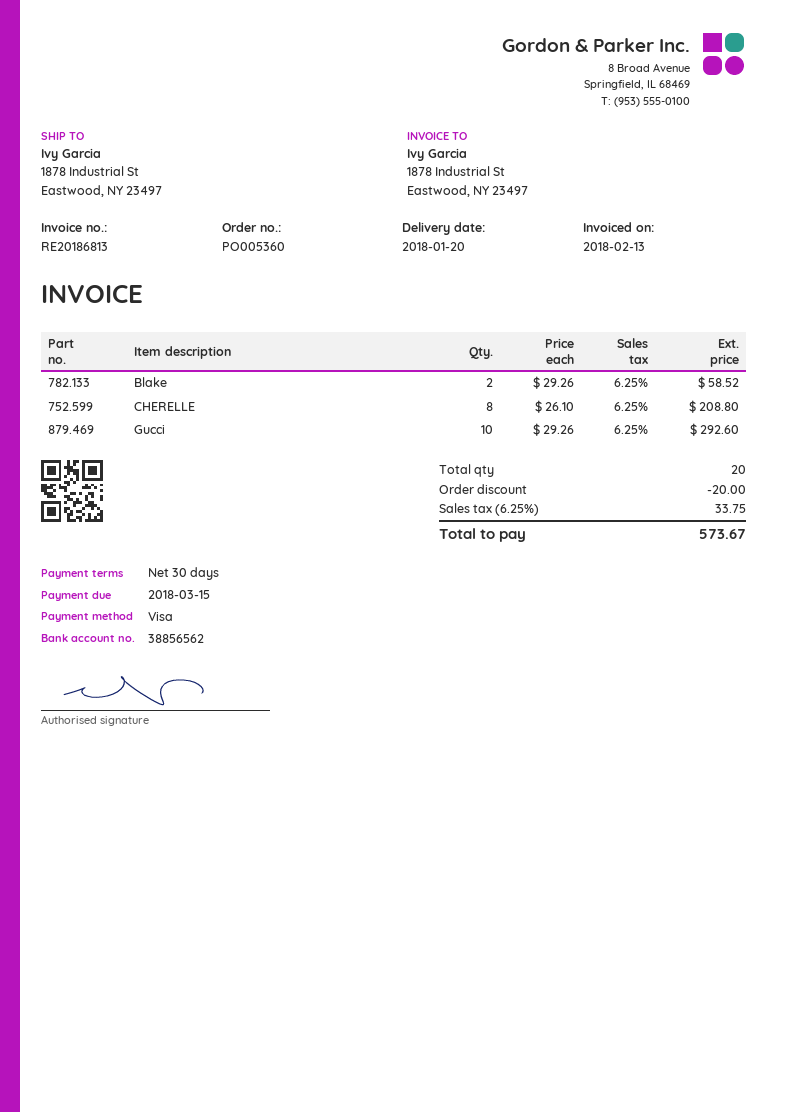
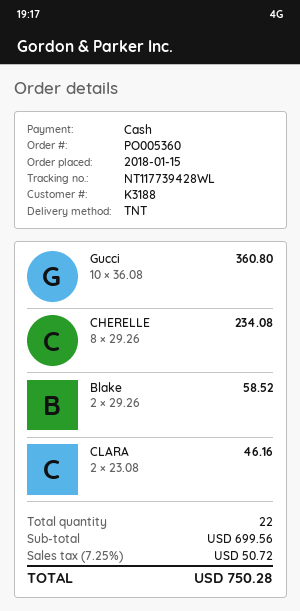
payment method: Visa -> cash
CHERELLE: 8 x 26.10 = 208.80 -> 8 x 29.26 = 234.08
Gucci: 10 x 29.26 = 292.60 -> 10 x 36.08 = 360.80
CLARA: none -> 2 x 23.08 = 46.16
total quantity: 20 -> 22
discount: 20.00 -> none
tax: 6.25% = 33.75 -> 7.25% = 50.72
total: 573.67 -> 750.28

